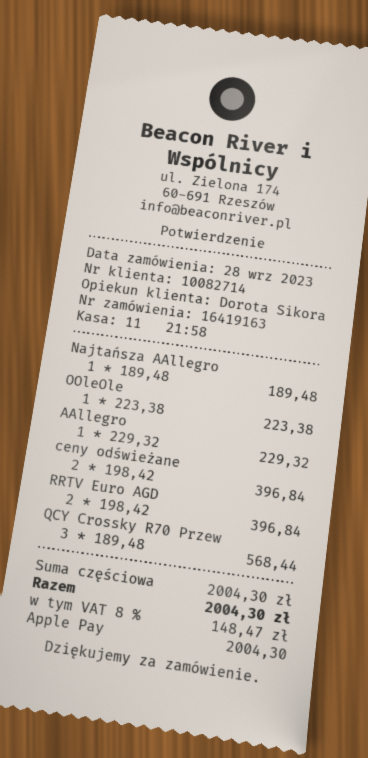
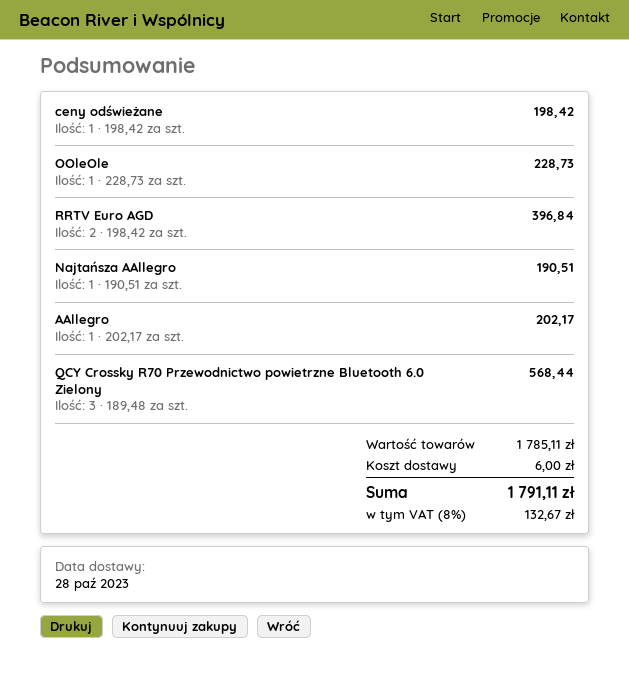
Najtańsza AAllegro: 1 x 189.48 = 189.48 -> 1 x 190.51 = 190.51
OOleOle: 1 x 223.38 = 223.38 -> 1 x 228.73 = 228.73
AAllegro: 1 x 229.32 = 229.32 -> 1 x 202.17 = 202.17
ceny odświeżane: 2 x 198.42 = 396.84 -> 1 x 198.42 = 198.42
subtotal: 2004.30 -> 1785.11
shipping: none -> 6.00
tax: 8% = 148.47 -> 8% = 132.67
total: 2004.30 -> 1791.11

